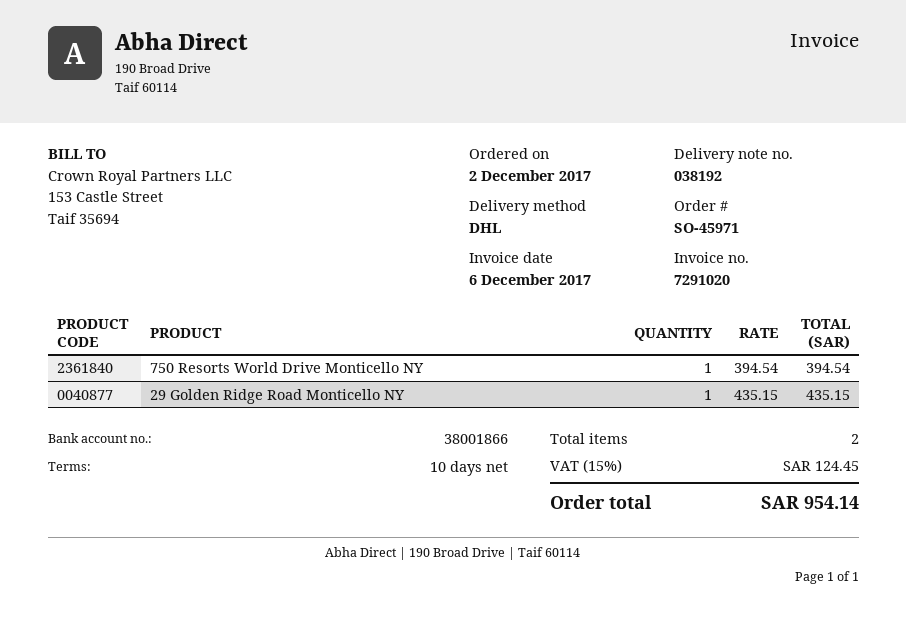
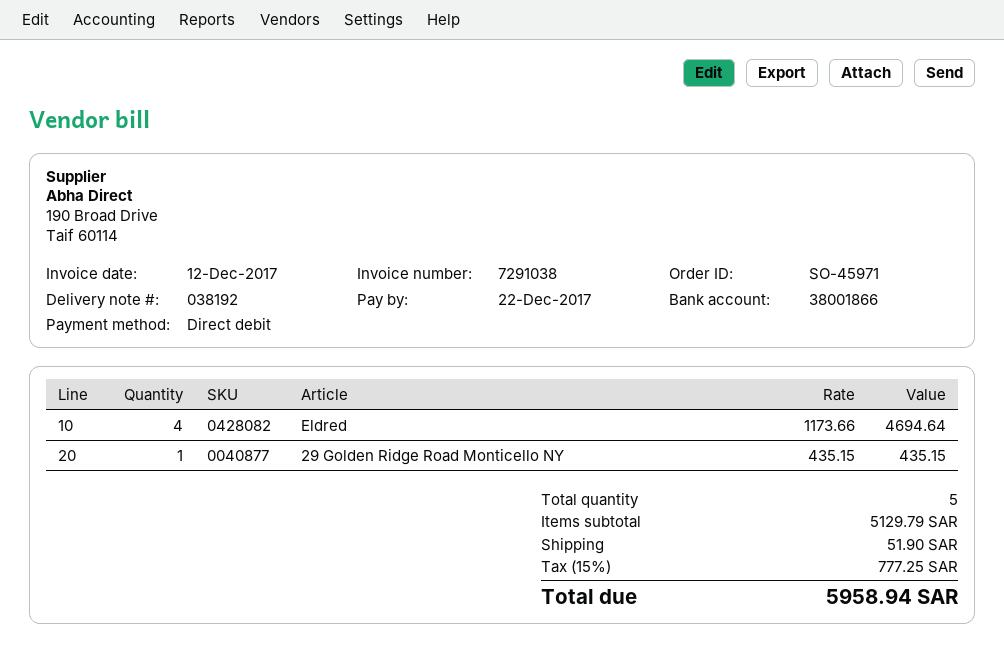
invoice number: 7291020 -> 7291038
invoice date: 2017-12-06 -> 2017-12-12
750 Resorts World Drive Monticello NY: 1 x 394.54 = 394.54 -> none
Eldred: none -> 4 x 1173.66 = 4694.64
total quantity: 2 -> 5
shipping: none -> 51.90
tax: 15% = 124.45 -> 15% = 777.25
total: 954.14 -> 5958.94

